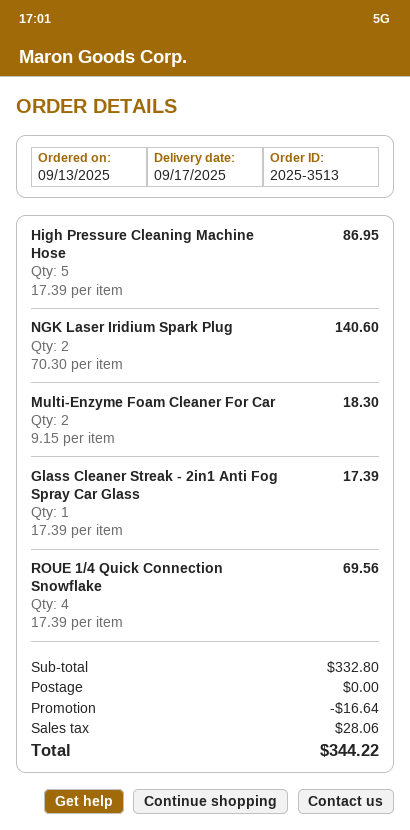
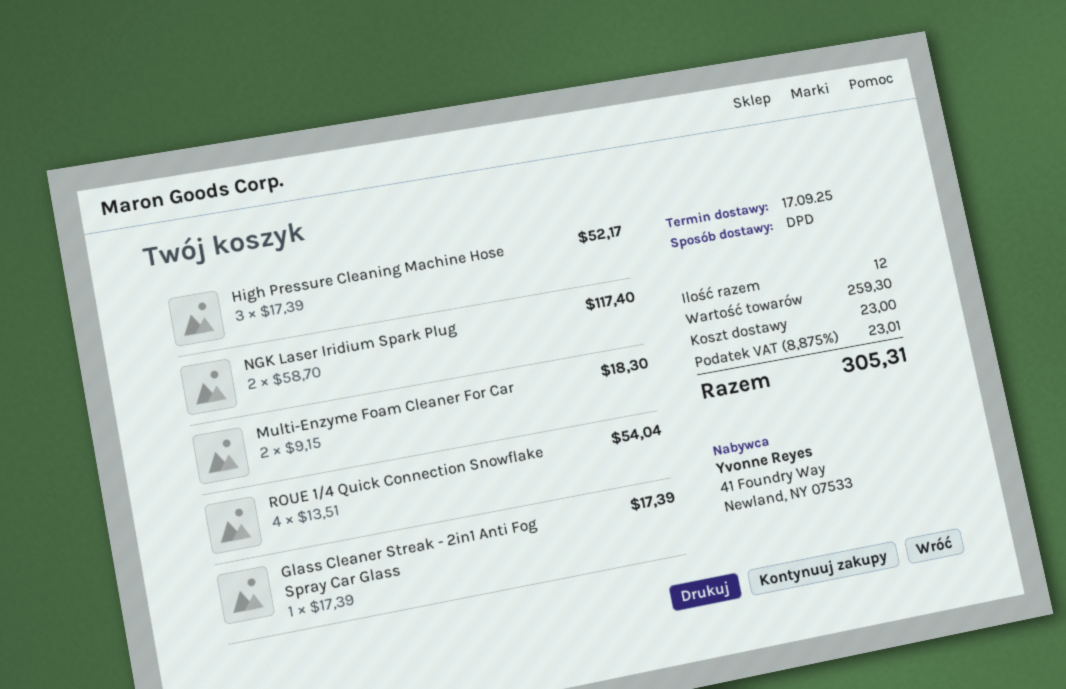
High Pressure Cleaning Machine Hose: 5 x 17.39 = 86.95 -> 3 x 17.39 = 52.17
NGK Laser Iridium Spark Plug: 2 x 70.30 = 140.60 -> 2 x 58.70 = 117.40
ROUE 1/4 Quick Connection Snowflake: 4 x 17.39 = 69.56 -> 4 x 13.51 = 54.04
subtotal: 332.80 -> 259.30
discount: 16.64 -> none
shipping: 0.00 -> 23.00
tax: 28.06 -> 23.01
total: 344.22 -> 305.31

